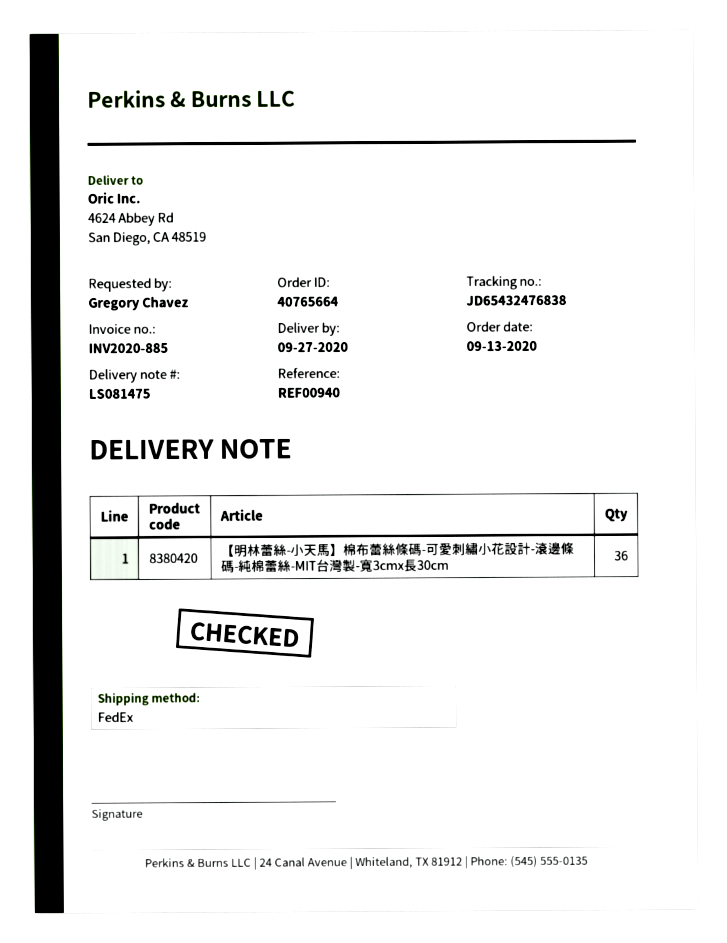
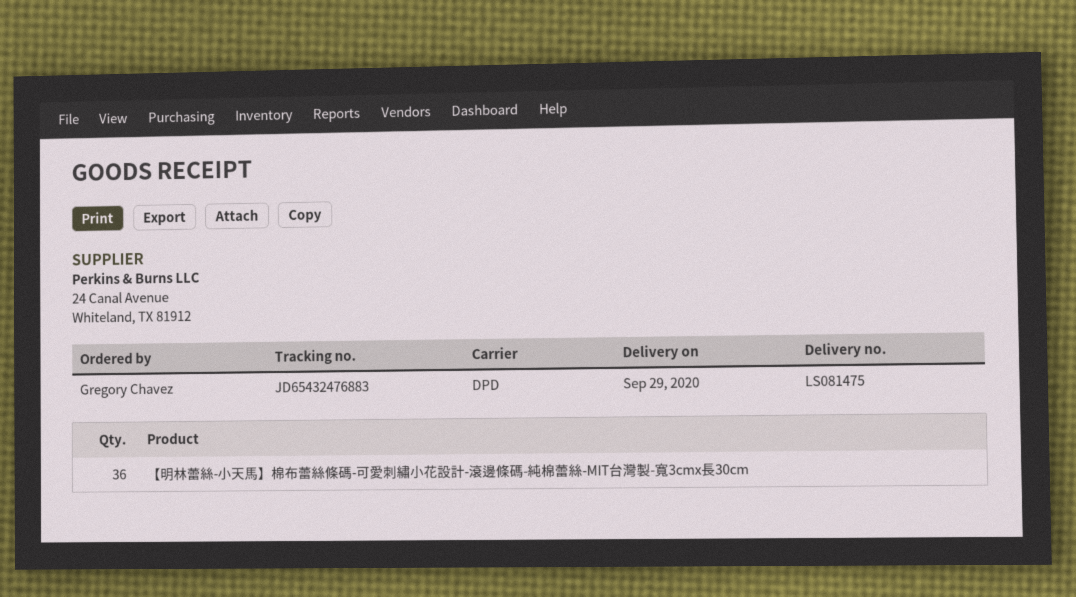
delivery date: 2020-09-27 -> 2020-09-29
shipping method: FedEx -> DPD
tracking number: JD65432476838 -> JD65432476883

